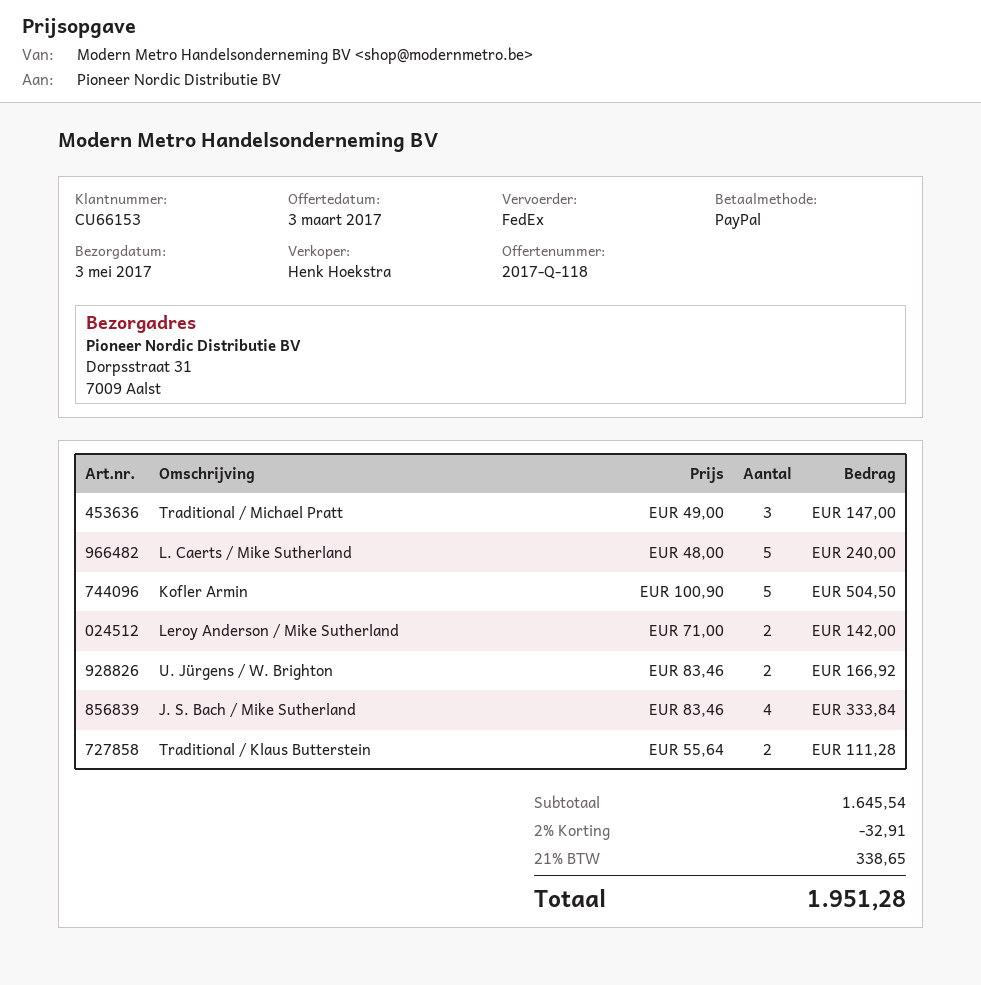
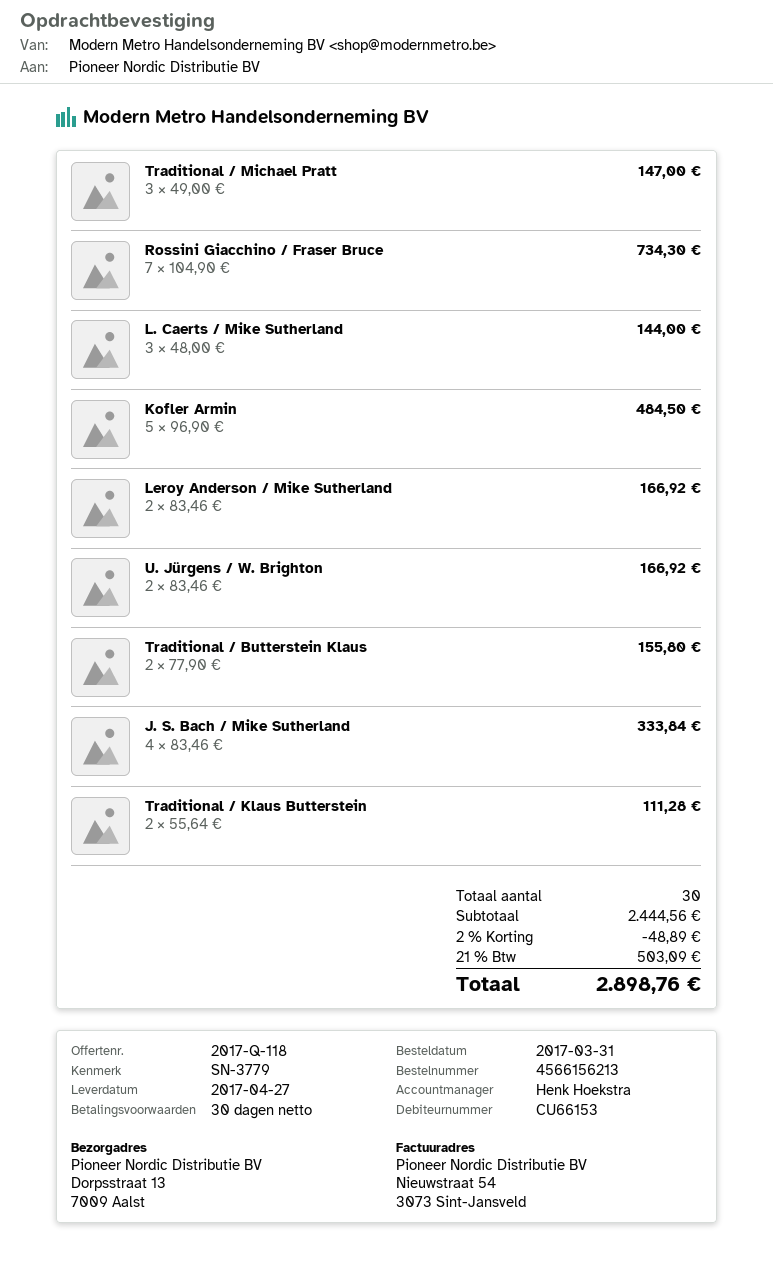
delivery date: 2017-05-03 -> 2017-04-27
ship to: Dorpsstraat 31, 7009 Aalst -> Dorpsstraat 13, 7009 Aalst
L. Caerts / Mike Sutherland: 5 x 48.00 = 240.00 -> 3 x 48.00 = 144.00
Kofler Armin: 5 x 100.90 = 504.50 -> 5 x 96.90 = 484.50
Leroy Anderson / Mike Sutherland: 2 x 71.00 = 142.00 -> 2 x 83.46 = 166.92
Rossini Giacchino / Fraser Bruce: none -> 7 x 104.90 = 734.30
Traditional / Butterstein Klaus: none -> 2 x 77.90 = 155.80
subtotal: 1645.54 -> 2444.56
discount: 2% = 32.91 -> 2% = 48.89
tax: 21% = 338.65 -> 21% = 503.09
total: 1951.28 -> 2898.76

